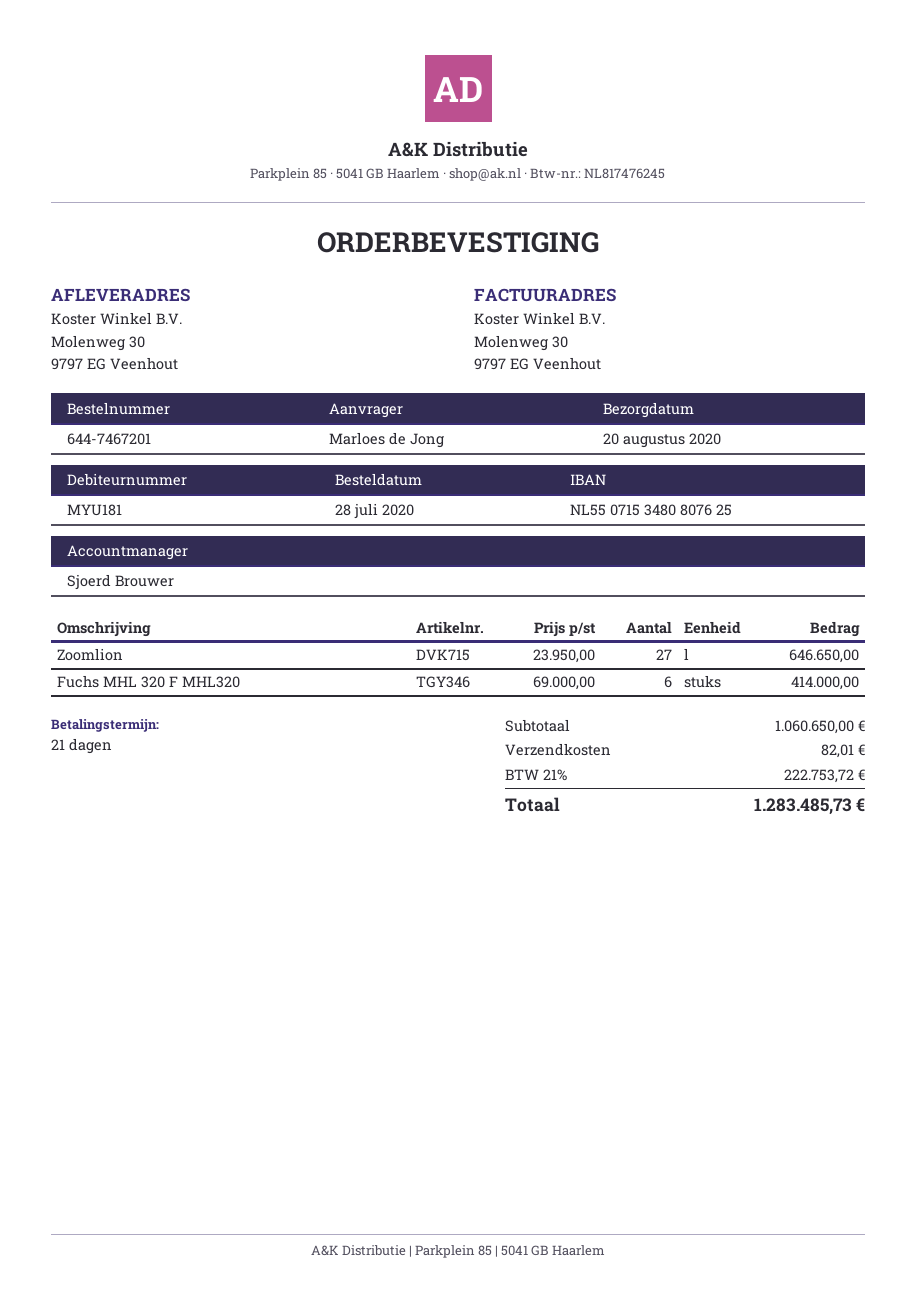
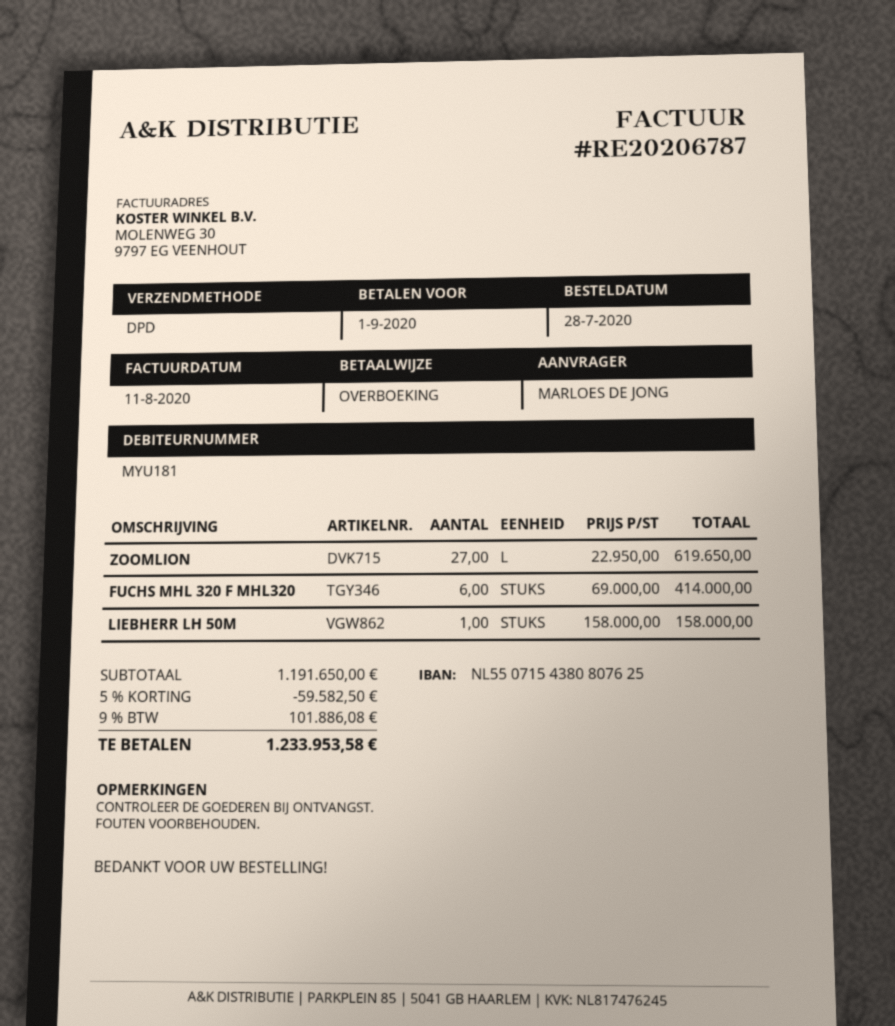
bank account: NL5507153480807625 -> NL5507154380807625
Zoomlion: 27 x 23950.00 = 646650.00 -> 27 x 22950.00 = 619650.00
LIEBHERR LH 50M: none -> 1 x 158000.00 = 158000.00
subtotal: 1060650.00 -> 1191650.00
discount: none -> 5% = 59582.50
shipping: 82.01 -> none
tax: 21% = 222753.72 -> 9% = 101886.08
total: 1283485.73 -> 1233953.58

